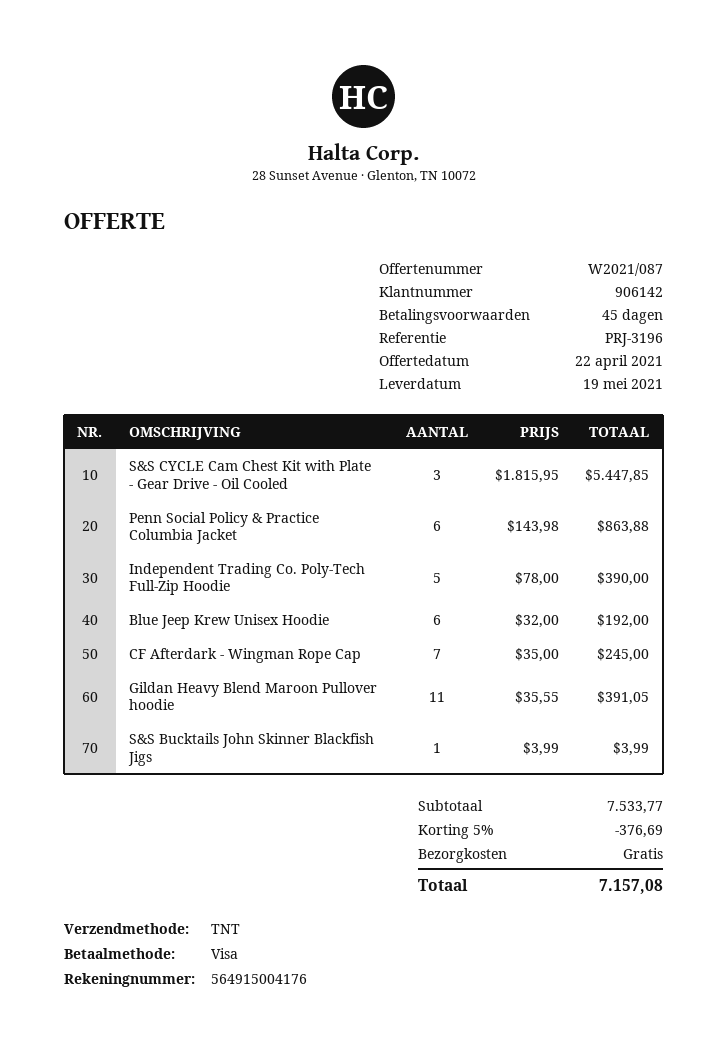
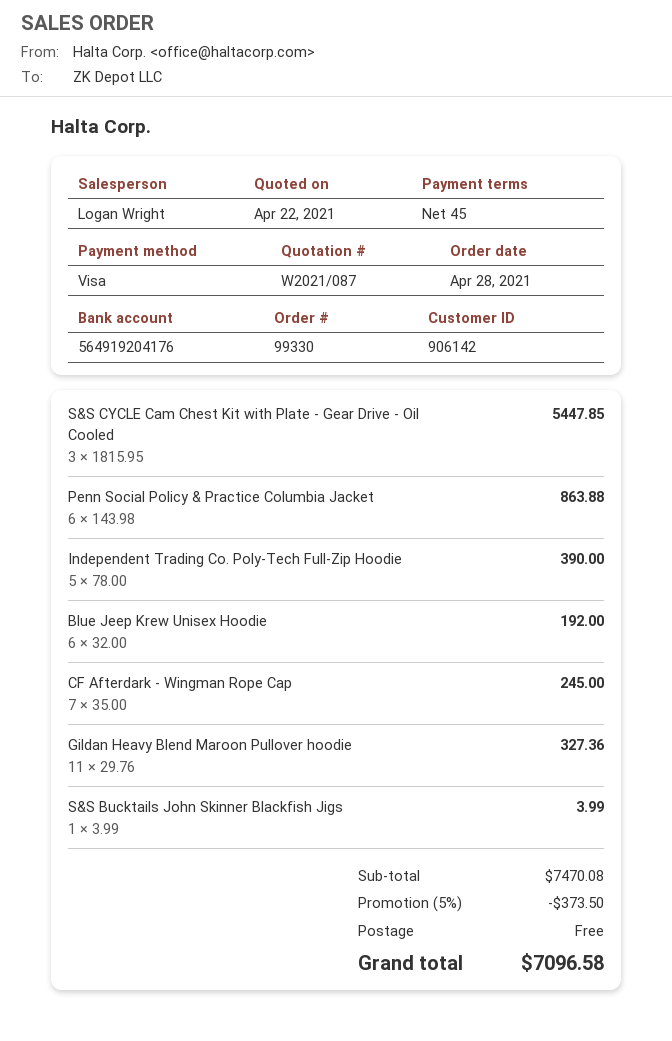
bank account: 564915004176 -> 564919204176
Gildan Heavy Blend Maroon Pullover hoodie: 11 x 35.55 = 391.05 -> 11 x 29.76 = 327.36
subtotal: 7533.77 -> 7470.08
discount: 5% = 376.69 -> 5% = 373.50
total: 7157.08 -> 7096.58

